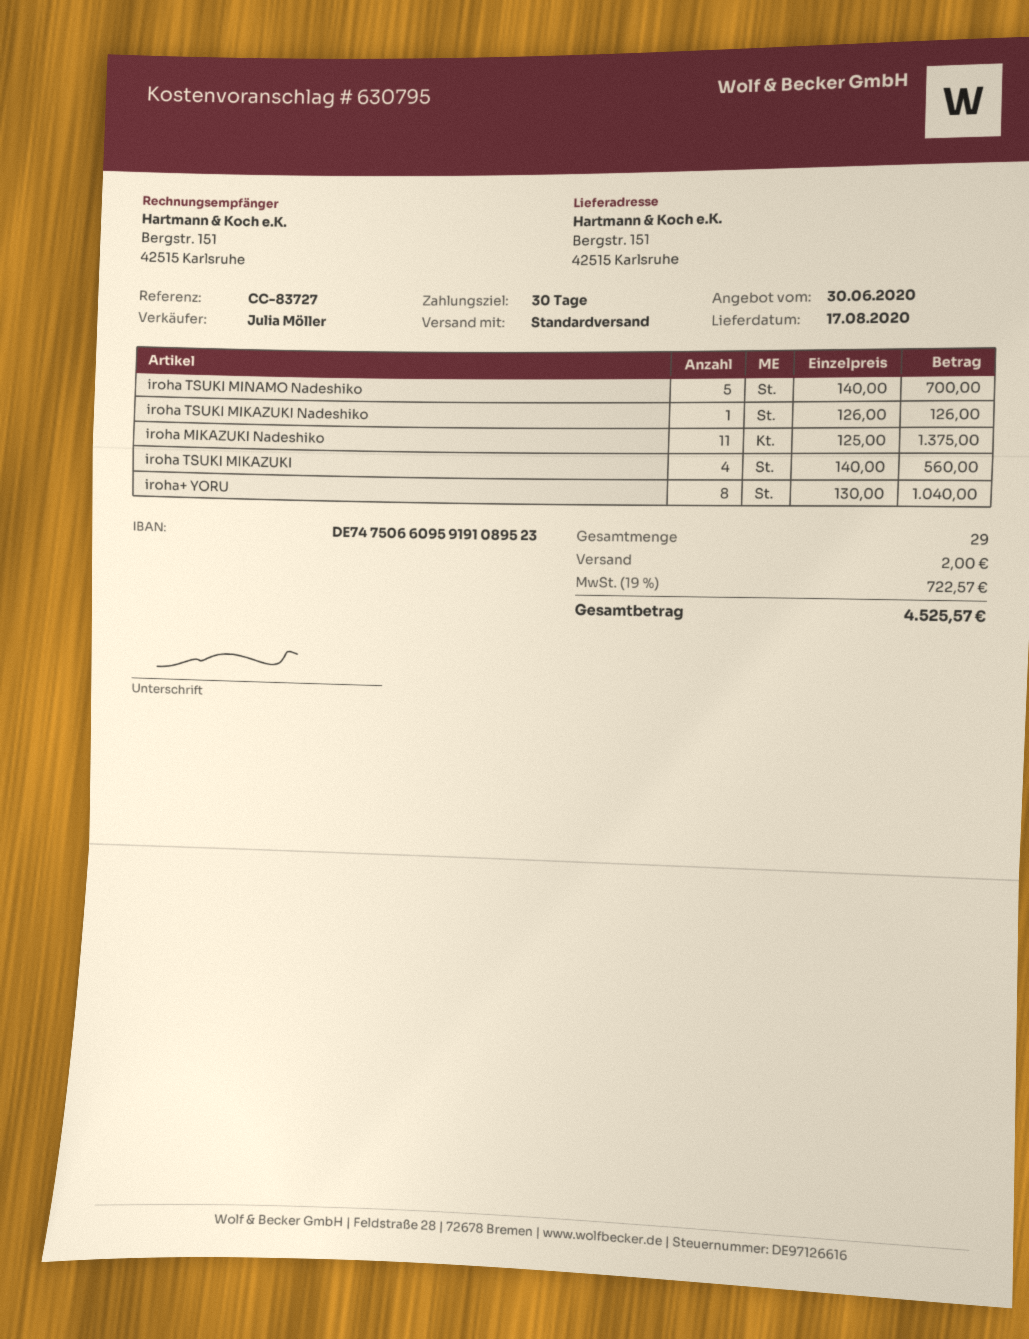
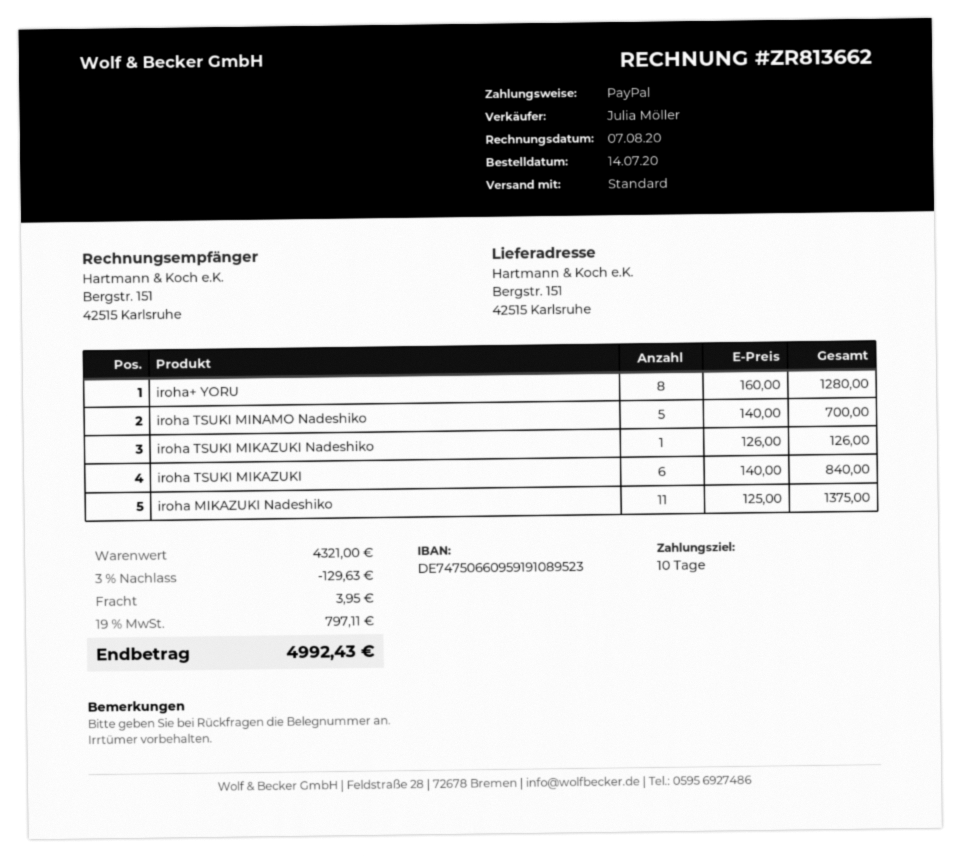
payment terms: 30 days -> 10 days
iroha TSUKI MIKAZUKI: 4 x 140.00 = 560.00 -> 6 x 140.00 = 840.00
iroha+ YORU: 8 x 130.00 = 1040.00 -> 8 x 160.00 = 1280.00
discount: none -> 3% = 129.63
shipping: 2.00 -> 3.95
tax: 19% = 722.57 -> 19% = 797.11
total: 4525.57 -> 4992.43

